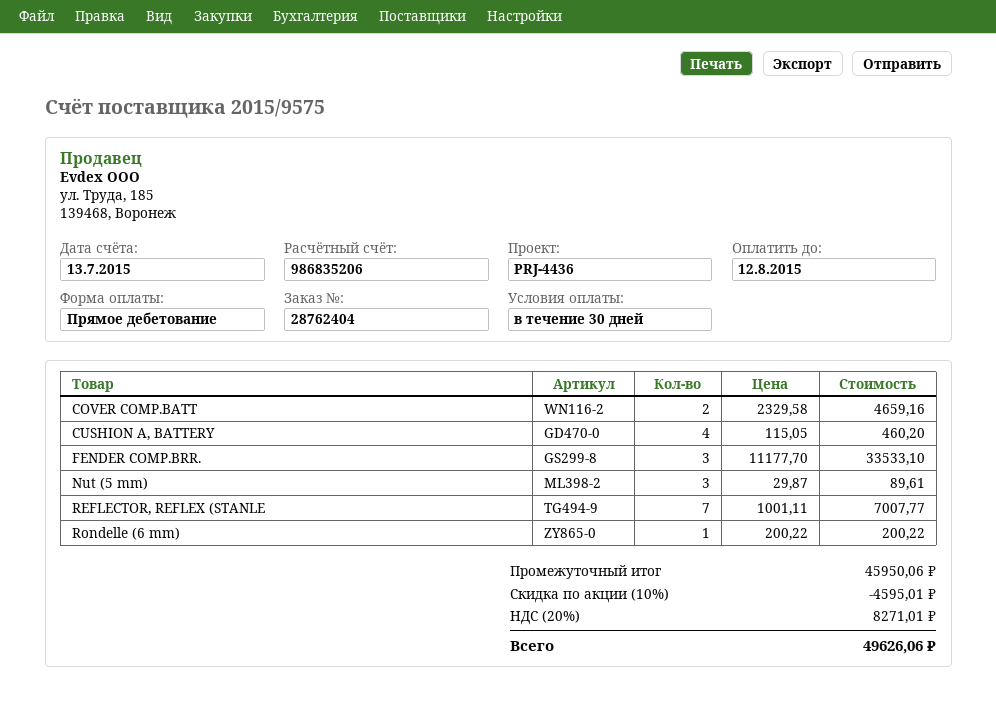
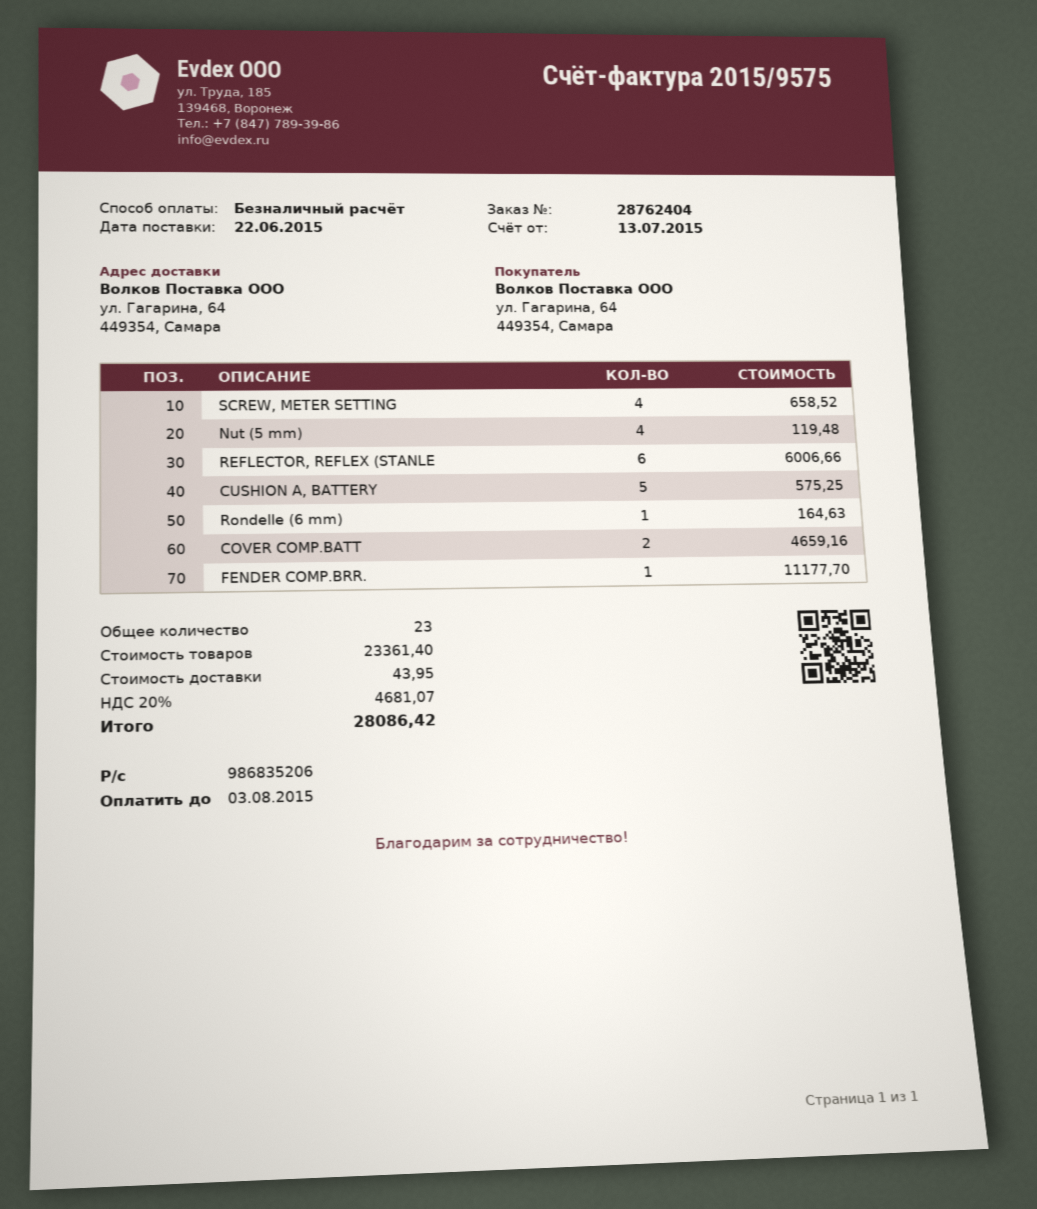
due date: 2015-08-12 -> 2015-08-03
payment method: direct debit -> bank transfer
CUSHION A, BATTERY: 4 for 460.20 -> 5 for 575.25
FENDER COMP.BRR.: 3 for 33533.10 -> 1 for 11177.70
Nut (5 mm): 3 for 89.61 -> 4 for 119.48
REFLECTOR, REFLEX (STANLE: 7 for 7007.77 -> 6 for 6006.66
Rondelle (6 mm): 1 for 200.22 -> 1 for 164.63
SCREW, METER SETTING: none -> 4 for 658.52
subtotal: 45950.06 -> 23361.40
discount: 10% = 4595.01 -> none
shipping: none -> 43.95
tax: 20% = 8271.01 -> 20% = 4681.07
total: 49626.06 -> 28086.42

